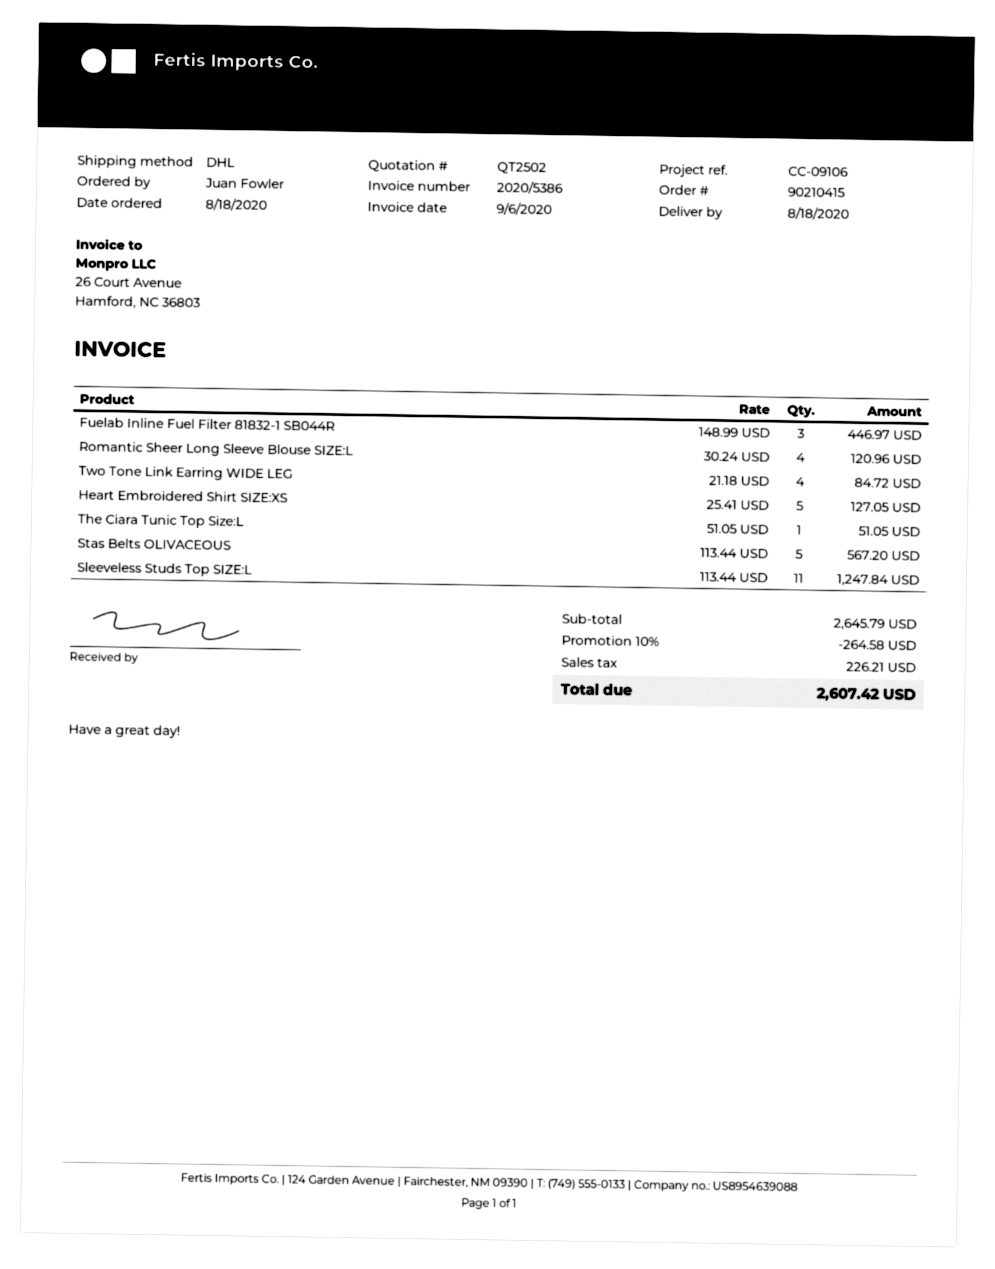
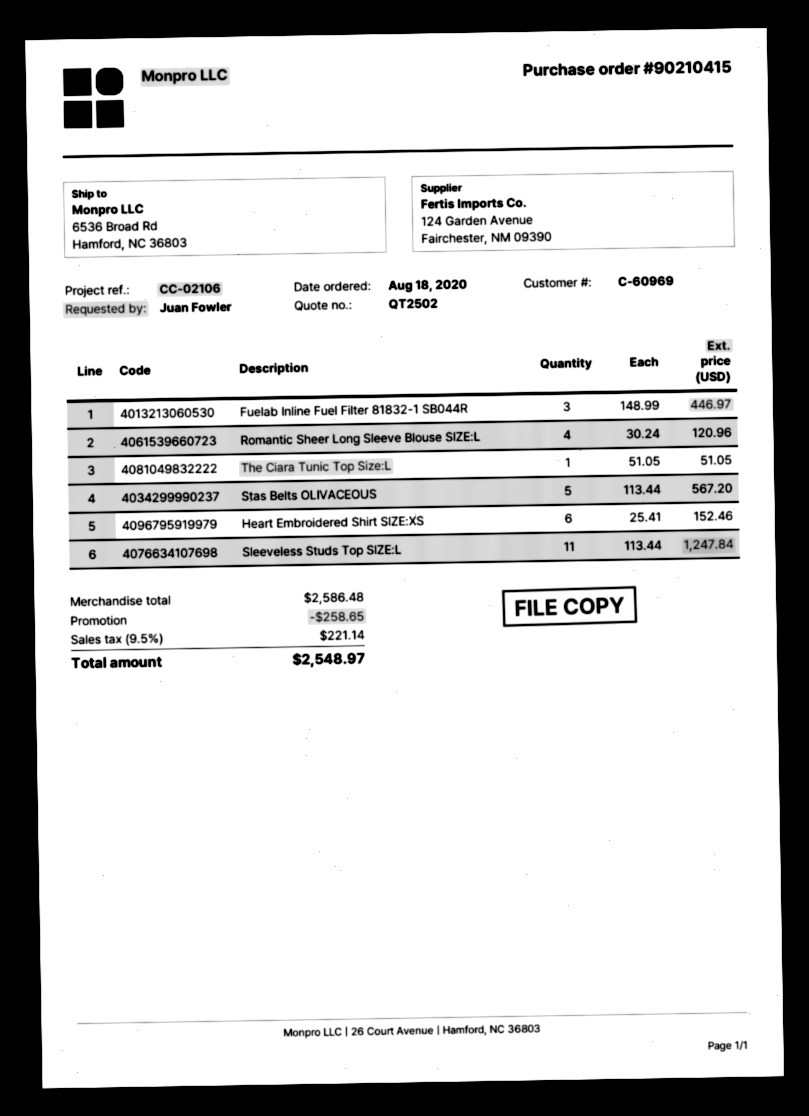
reference: CC-09106 -> CC-02106
Two Tone Link Earring WIDE LEG: 4 x 21.18 = 84.72 -> none
Heart Embroidered Shirt SIZE:XS: 5 x 25.41 = 127.05 -> 6 x 25.41 = 152.46
subtotal: 2645.79 -> 2586.48
discount: 264.58 -> 258.65
tax: 226.21 -> 221.14
total: 2607.42 -> 2548.97

